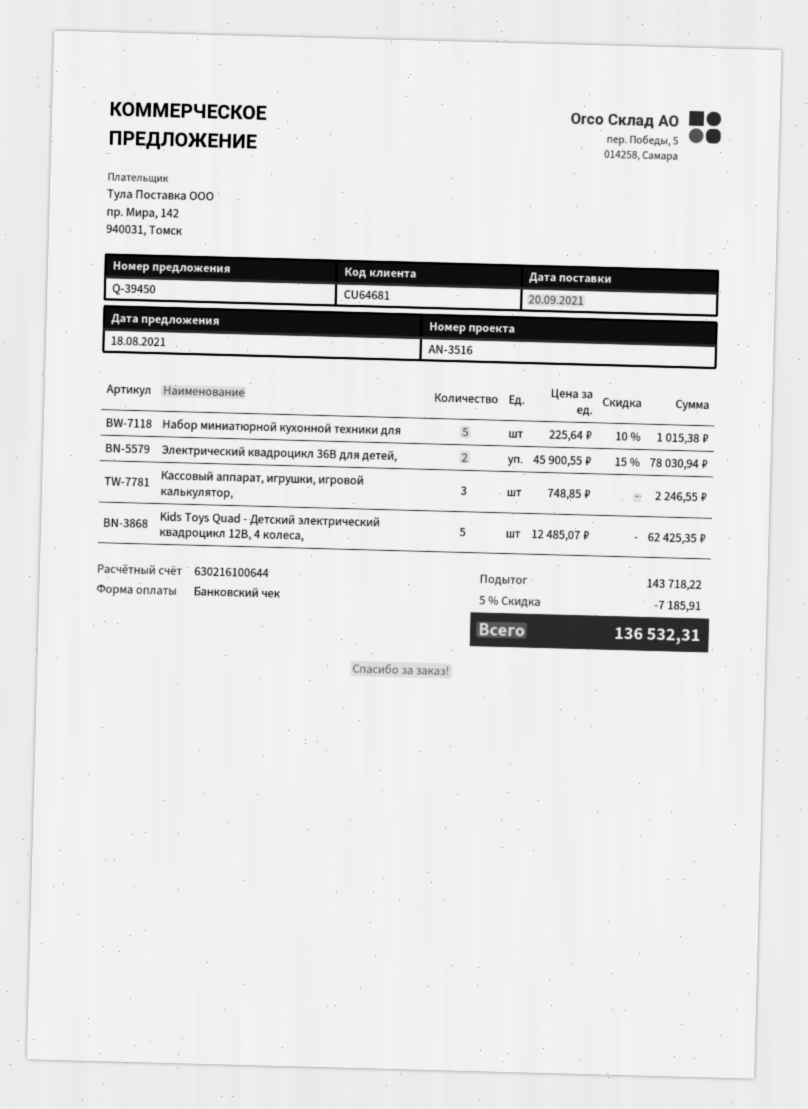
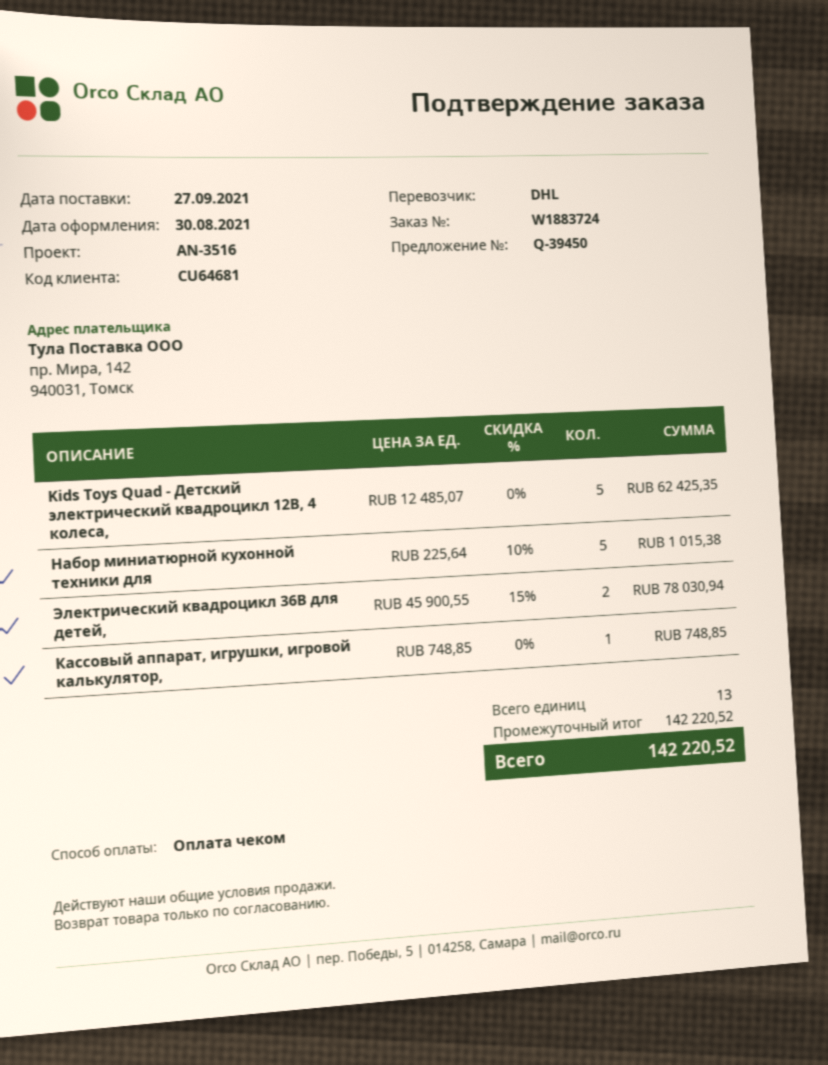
delivery date: 2021-09-20 -> 2021-09-27
Кассовый аппарат, игрушки, игровой калькулятор,: 3 x 748.85 = 2246.55 -> 1 x 748.85 = 748.85
subtotal: 143718.22 -> 142220.52
discount: 5% = 7185.91 -> none
total: 136532.31 -> 142220.52

